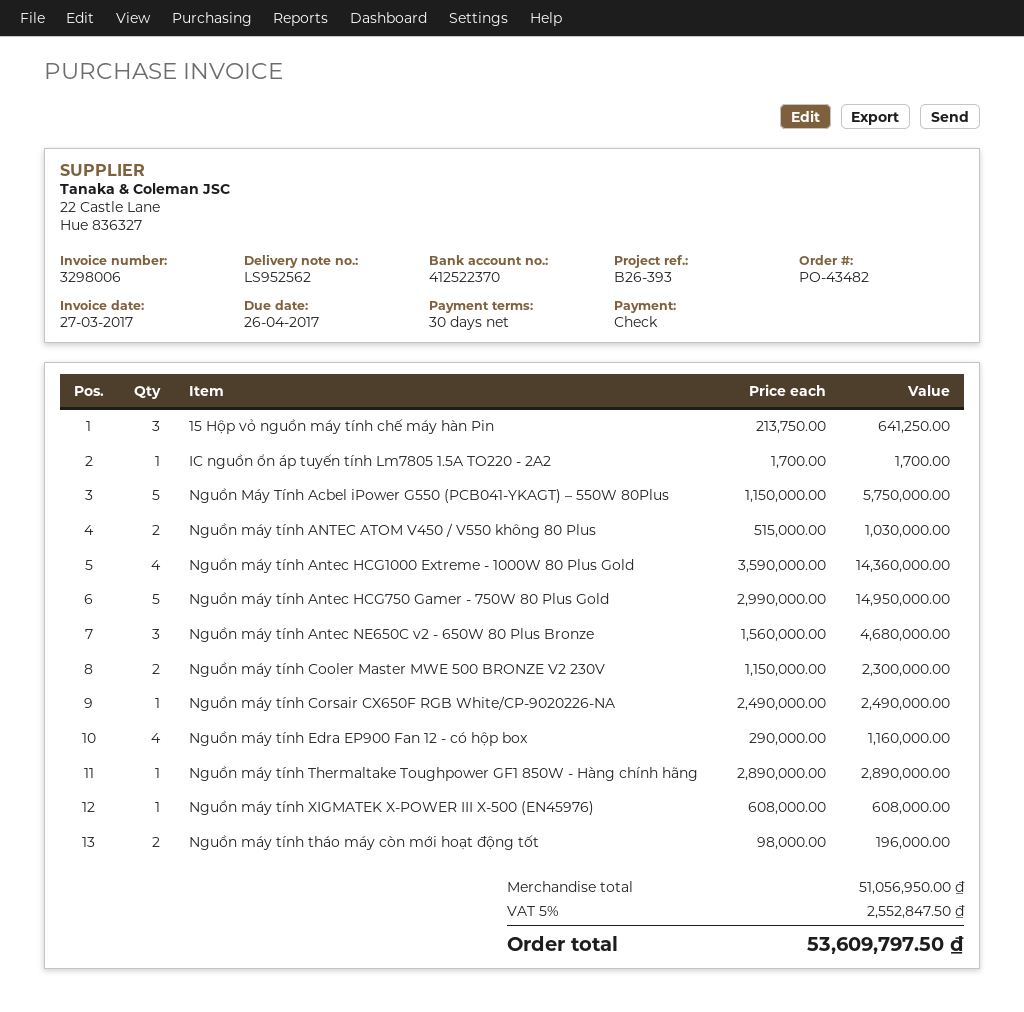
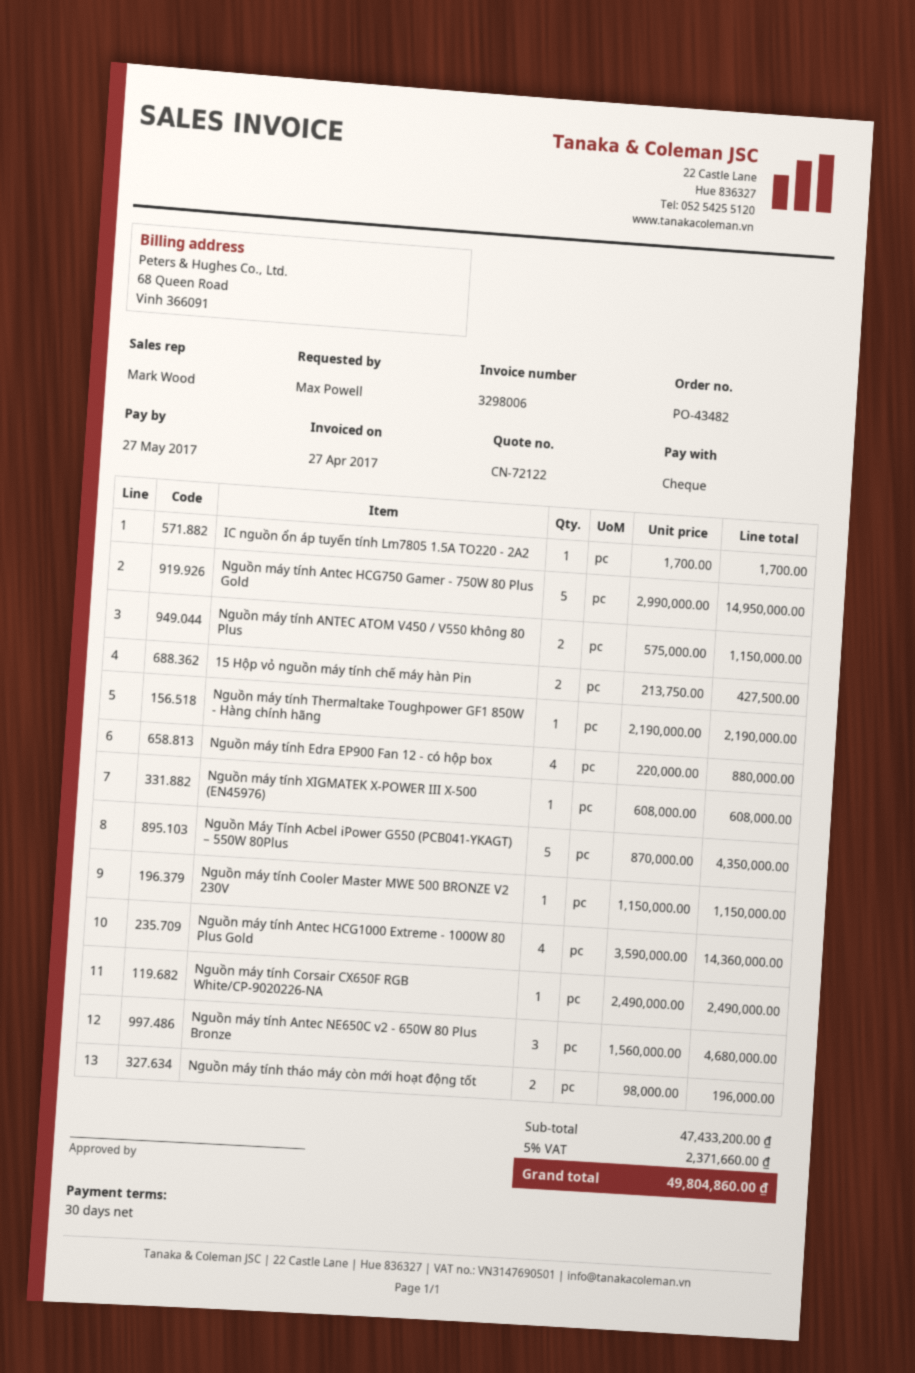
invoice date: 2017-03-27 -> 2017-04-27
due date: 2017-04-26 -> 2017-05-27
15 Hộp vỏ nguồn máy tính chế máy hàn Pin: 3 x 213750.00 = 641250.00 -> 2 x 213750.00 = 427500.00
Nguồn Máy Tính Acbel iPower G550 (PCB041-YKAGT) – 550W 80Plus: 5 x 1150000.00 = 5750000.00 -> 5 x 870000.00 = 4350000.00
Nguồn máy tính ANTEC ATOM V450 / V550 không 80 Plus: 2 x 515000.00 = 1030000.00 -> 2 x 575000.00 = 1150000.00
Nguồn máy tính Cooler Master MWE 500 BRONZE V2 230V: 2 x 1150000.00 = 2300000.00 -> 1 x 1150000.00 = 1150000.00
Nguồn máy tính Edra EP900 Fan 12 - có hộp box: 4 x 290000.00 = 1160000.00 -> 4 x 220000.00 = 880000.00
Nguồn máy tính Thermaltake Toughpower GF1 850W - Hàng chính hãng: 1 x 2890000.00 = 2890000.00 -> 1 x 2190000.00 = 2190000.00
subtotal: 51056950.00 -> 47433200.00
tax: 5% = 2552847.50 -> 5% = 2371660.00
total: 53609797.50 -> 49804860.00

